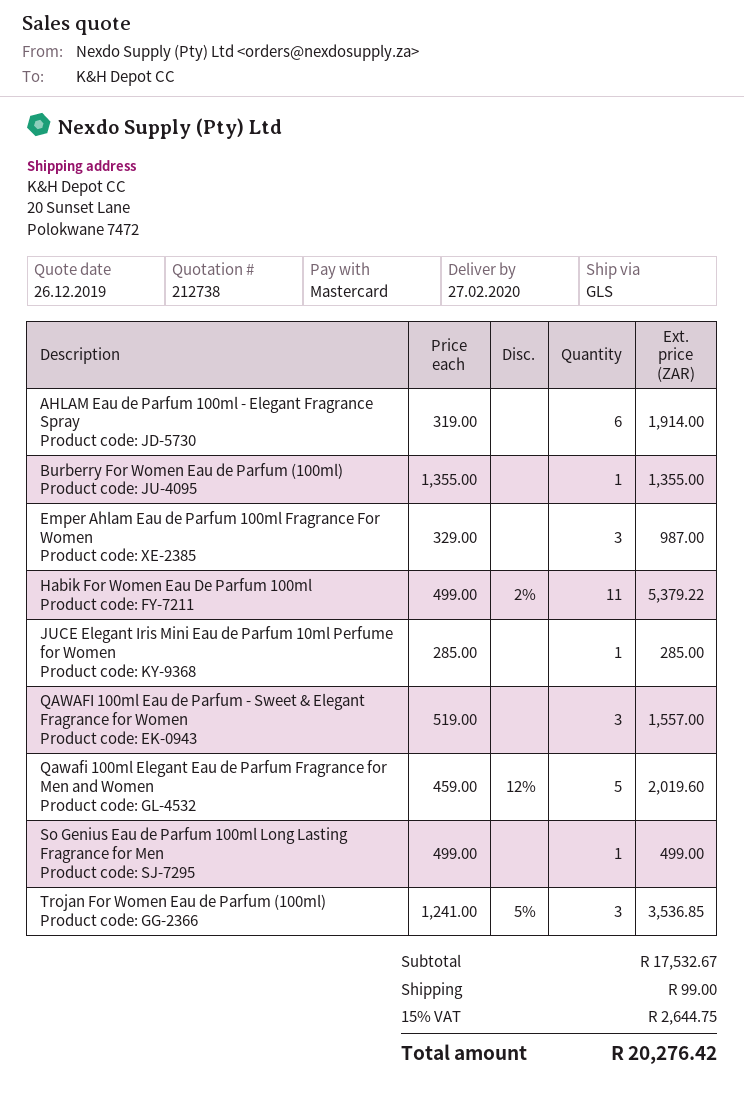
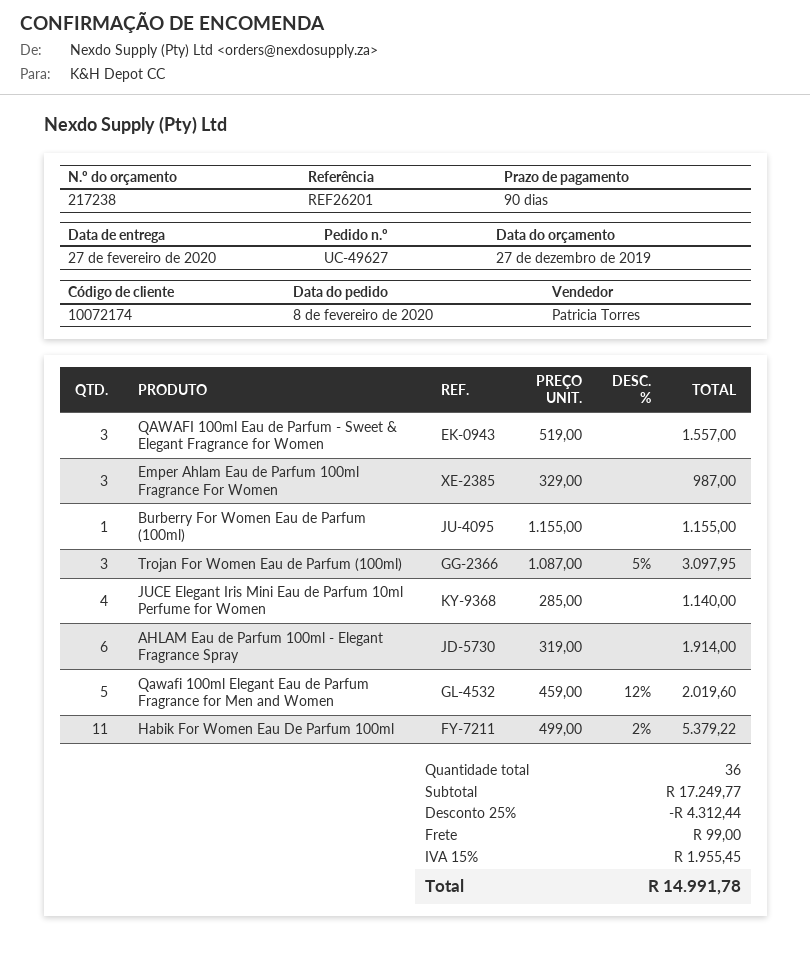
quote number: 212738 -> 217238
quote date: 2019-12-26 -> 2019-12-27
Burberry For Women Eau de Parfum (100ml): 1 x 1355.00 = 1355.00 -> 1 x 1155.00 = 1155.00
JUCE Elegant Iris Mini Eau de Parfum 10ml Perfume for Women: 1 x 285.00 = 285.00 -> 4 x 285.00 = 1140.00
So Genius Eau de Parfum 100ml Long Lasting Fragrance for Men: 1 x 499.00 = 499.00 -> none
Trojan For Women Eau de Parfum (100ml): 3 x 1241.00 - 5% = 3536.85 -> 3 x 1087.00 - 5% = 3097.95
subtotal: 17532.67 -> 17249.77
discount: none -> 25% = 4312.44
tax: 15% = 2644.75 -> 15% = 1955.45
total: 20276.42 -> 14991.78

